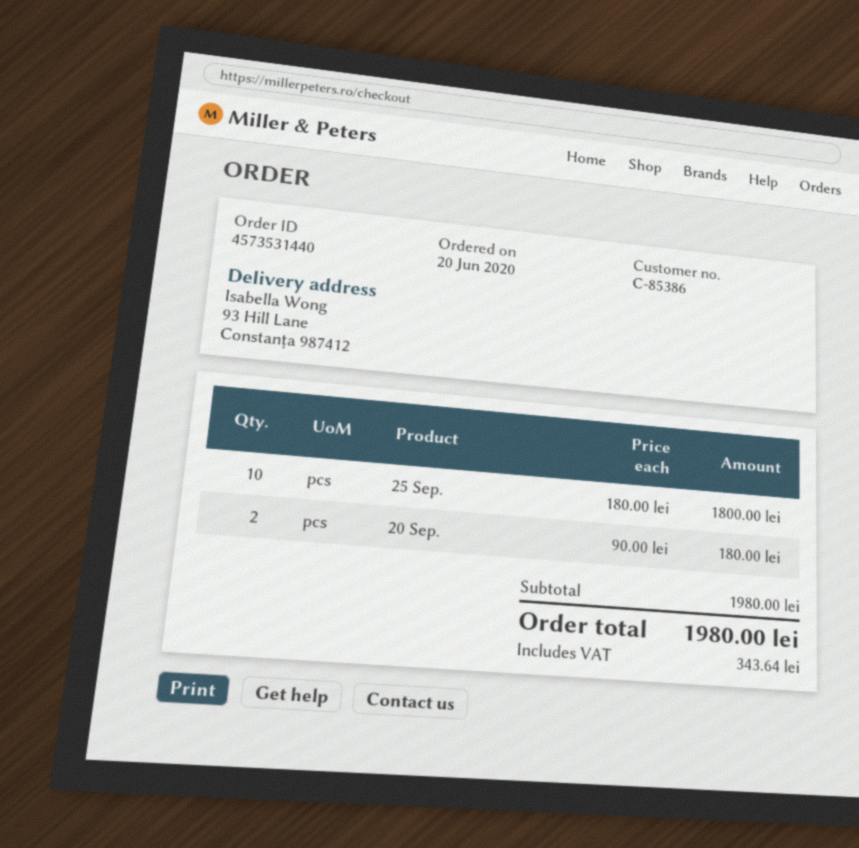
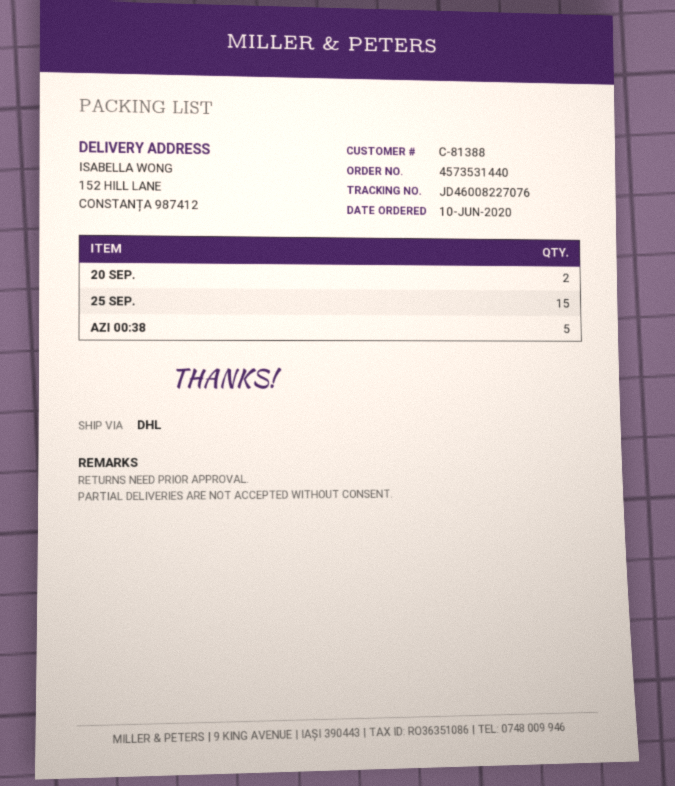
order date: 2020-06-20 -> 2020-06-10
customer number: C-85386 -> C-81388
ship to: 93 Hill Lane, Constanța 987412 -> 152 HILL LANE, CONSTANȚA 987412
25 Sep.: 10 -> 15
AZI 00:38: none -> 5

